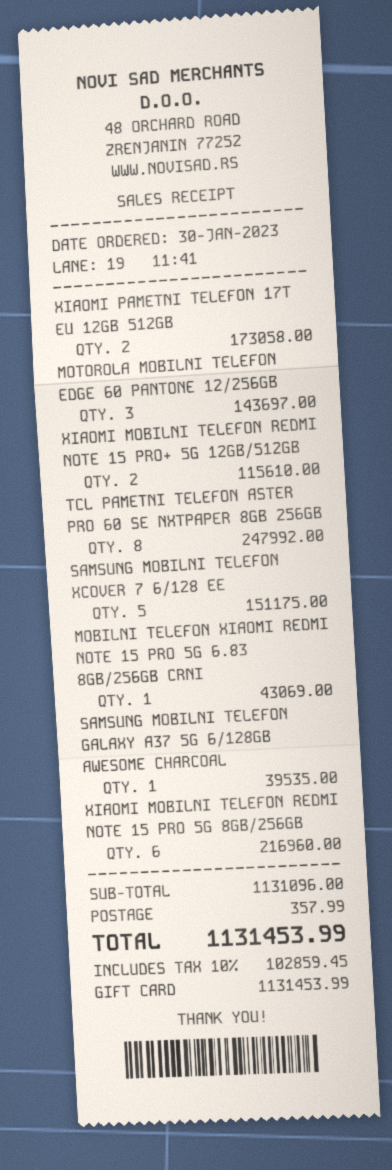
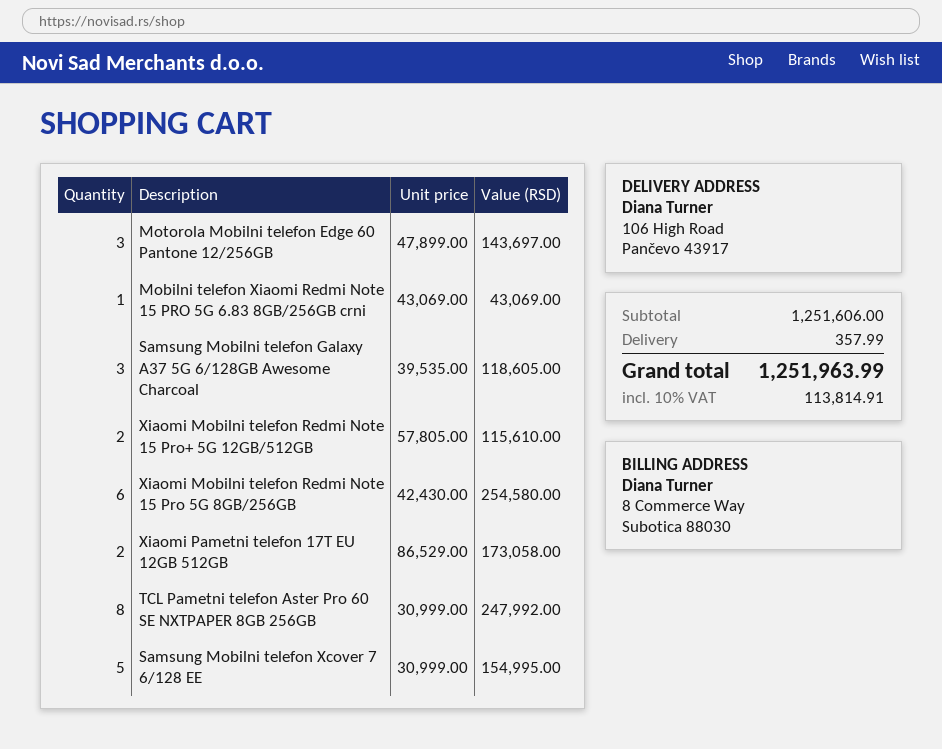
SAMSUNG MOBILNI TELEFON XCOVER 7 6/128 EE: 5 for 151175.00 -> 5 for 154995.00
SAMSUNG MOBILNI TELEFON GALAXY A37 5G 6/128GB AWESOME CHARCOAL: 1 for 39535.00 -> 3 for 118605.00
XIAOMI MOBILNI TELEFON REDMI NOTE 15 PRO 5G 8GB/256GB: 6 for 216960.00 -> 6 for 254580.00
subtotal: 1131096.00 -> 1251606.00
tax: 10% = 102859.45 -> 10% = 113814.91
total: 1131453.99 -> 1251963.99

